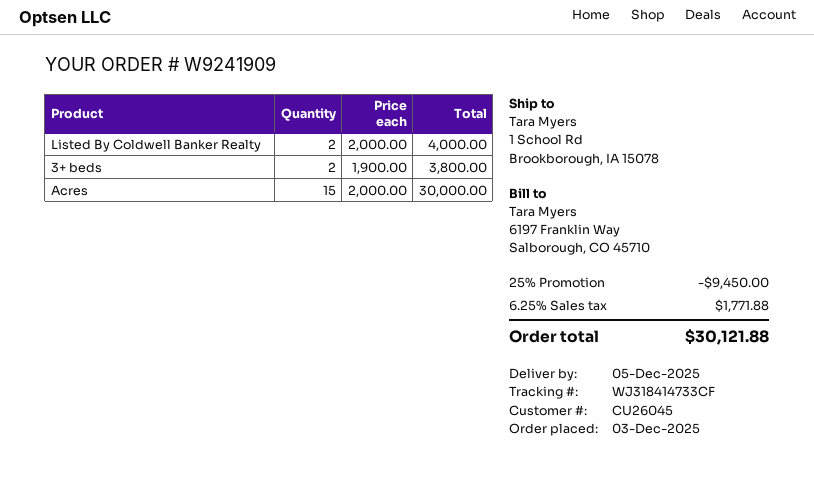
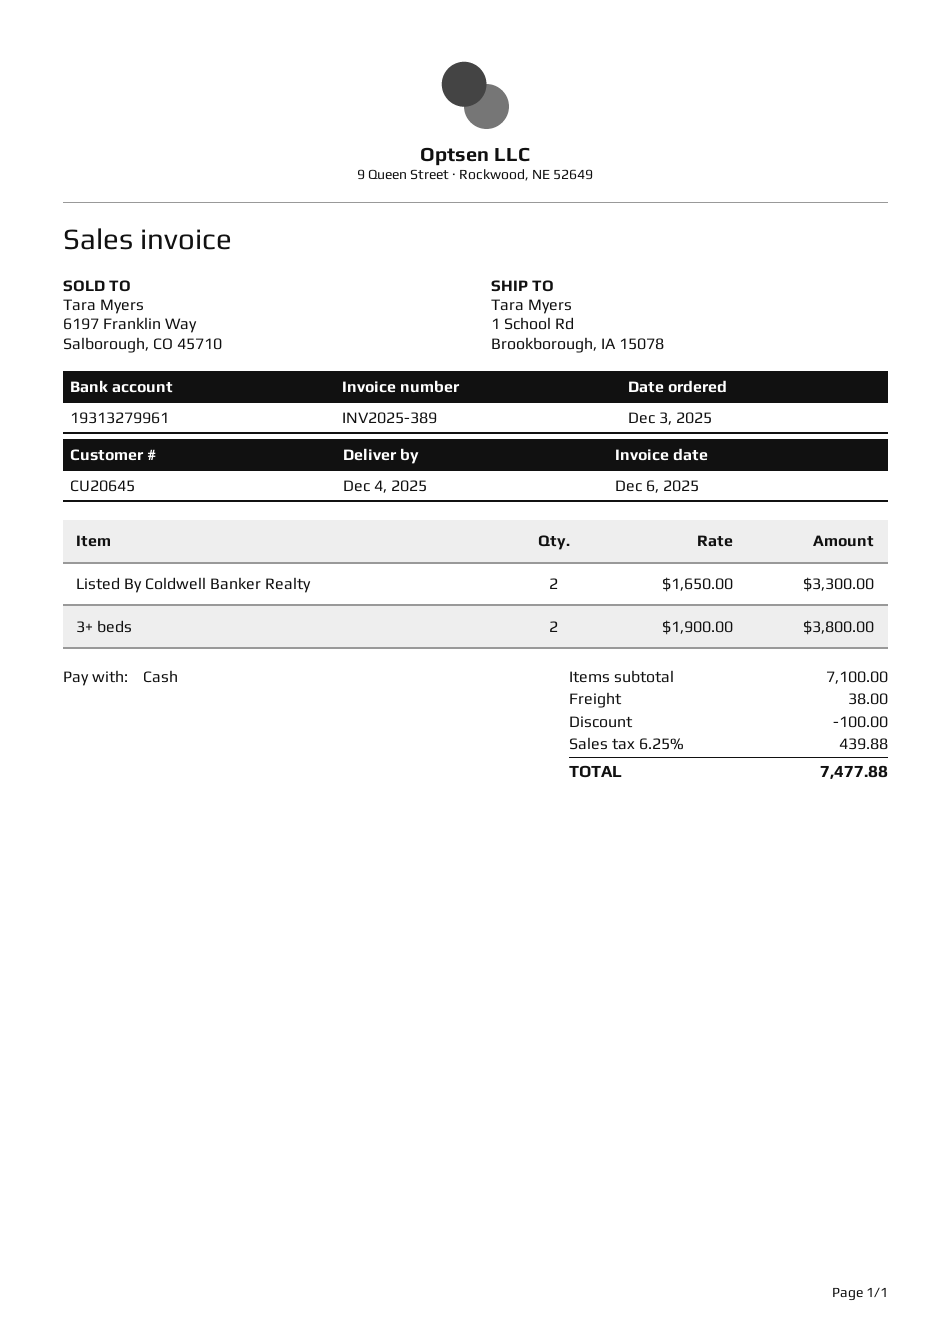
delivery date: 2025-12-05 -> 2025-12-04
customer number: CU26045 -> CU20645
Listed By Coldwell Banker Realty: 2 x 2000.00 = 4000.00 -> 2 x 1650.00 = 3300.00
Acres: 15 x 2000.00 = 30000.00 -> none
discount: 9450.00 -> 100.00
shipping: none -> 38.00
tax: 6.25% = 1771.88 -> 6.25% = 439.88
total: 30121.88 -> 7477.88

